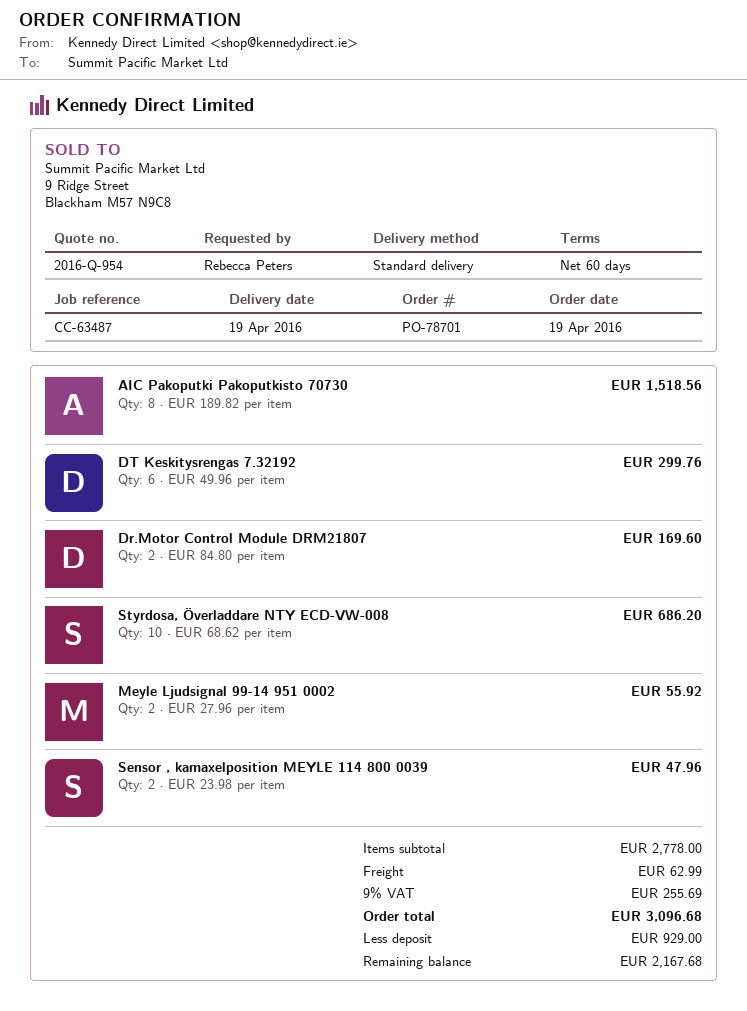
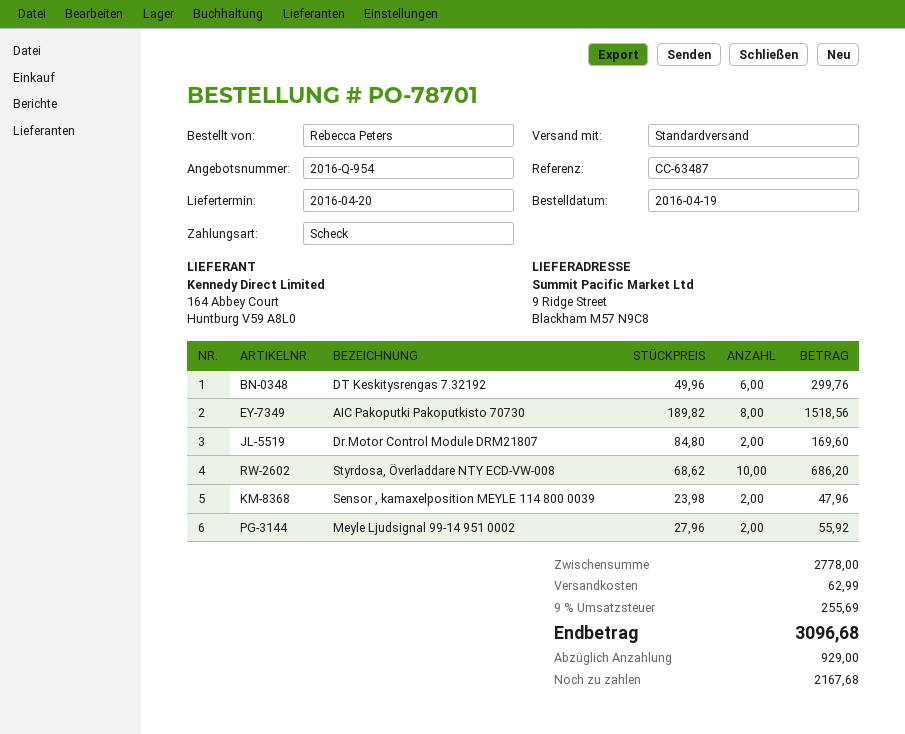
delivery date: 2016-04-19 -> 2016-04-20

